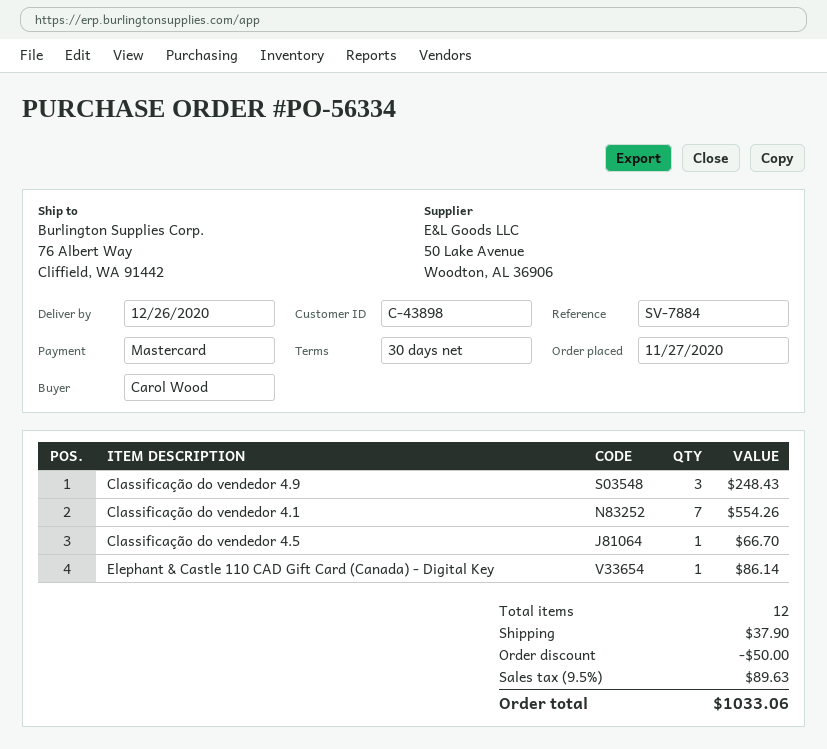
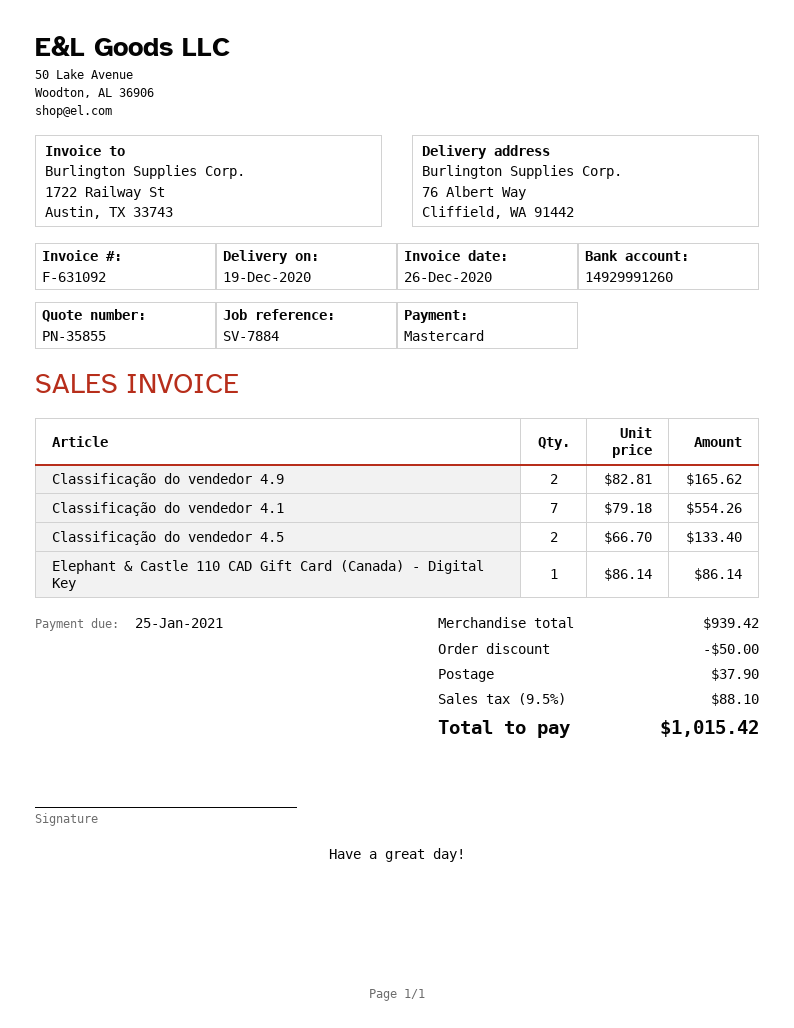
delivery date: 2020-12-26 -> 2020-12-19
Classificação do vendedor 4.9: 3 for 248.43 -> 2 for 165.62
Classificação do vendedor 4.5: 1 for 66.70 -> 2 for 133.40
tax: 9.5% = 89.63 -> 9.5% = 88.10
total: 1033.06 -> 1015.42

